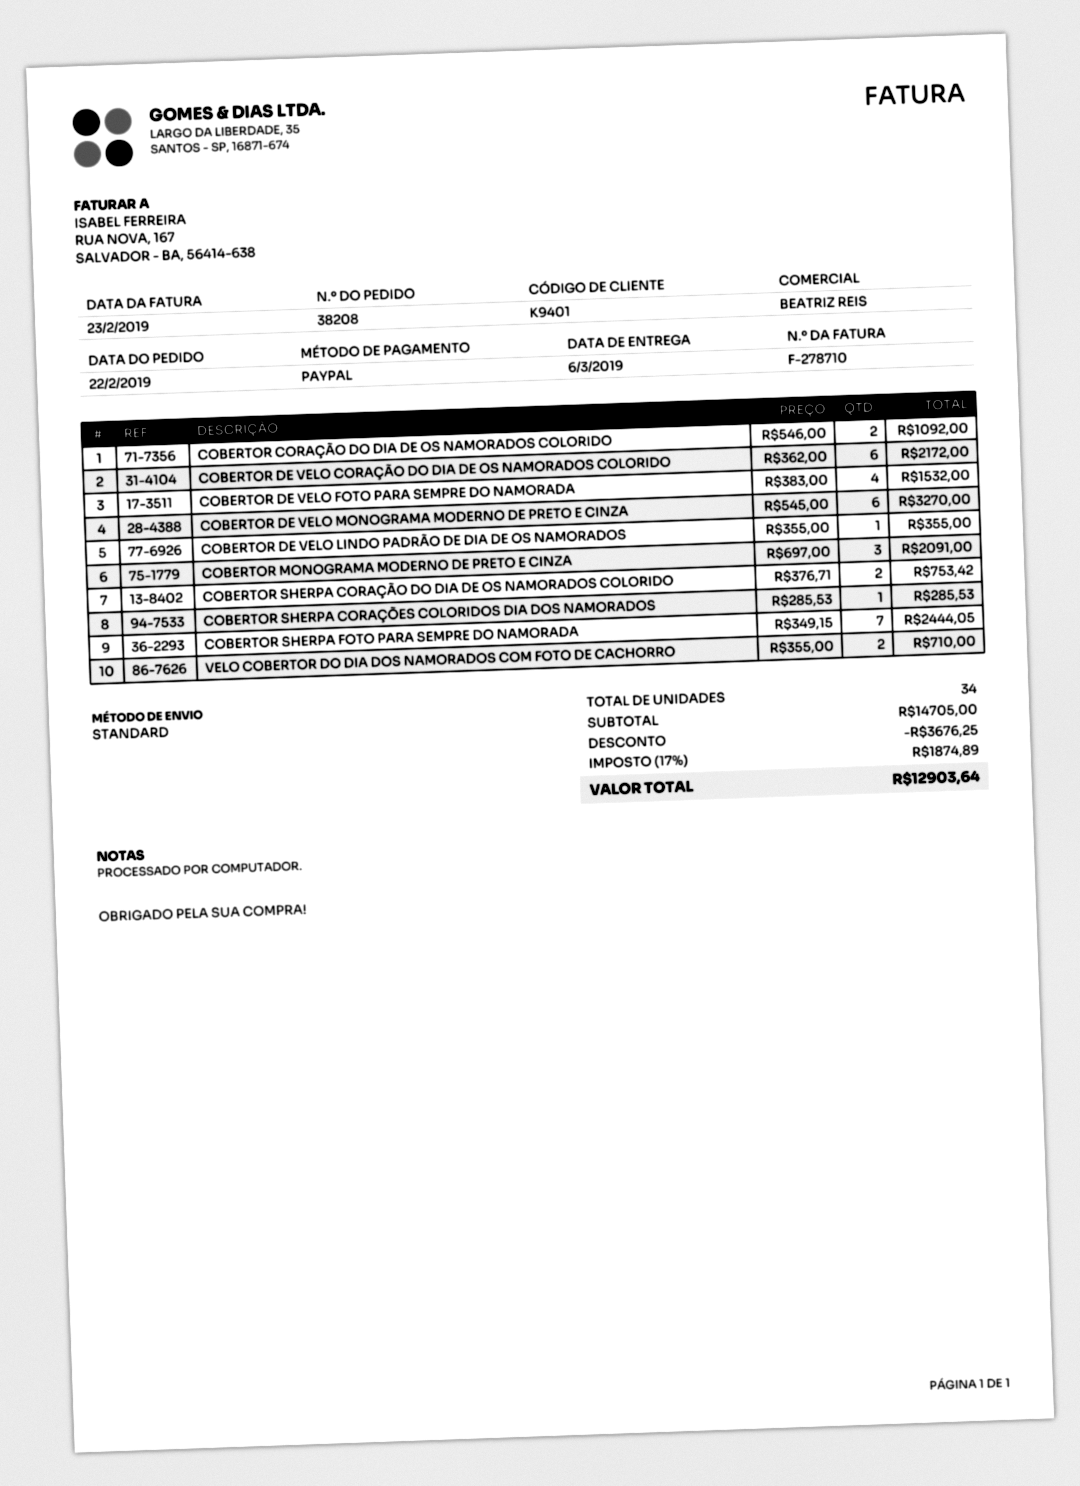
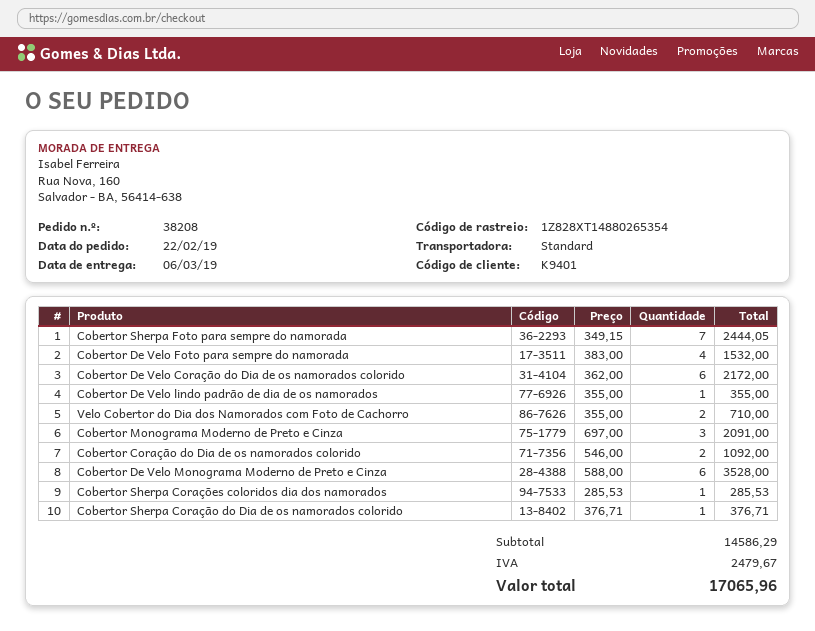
COBERTOR DE VELO MONOGRAMA MODERNO DE PRETO E CINZA: 6 x 545.00 = 3270.00 -> 6 x 588.00 = 3528.00
COBERTOR SHERPA CORAÇÃO DO DIA DE OS NAMORADOS COLORIDO: 2 x 376.71 = 753.42 -> 1 x 376.71 = 376.71
subtotal: 14705.00 -> 14586.29
discount: 3676.25 -> none
tax: 1874.89 -> 2479.67
total: 12903.64 -> 17065.96

